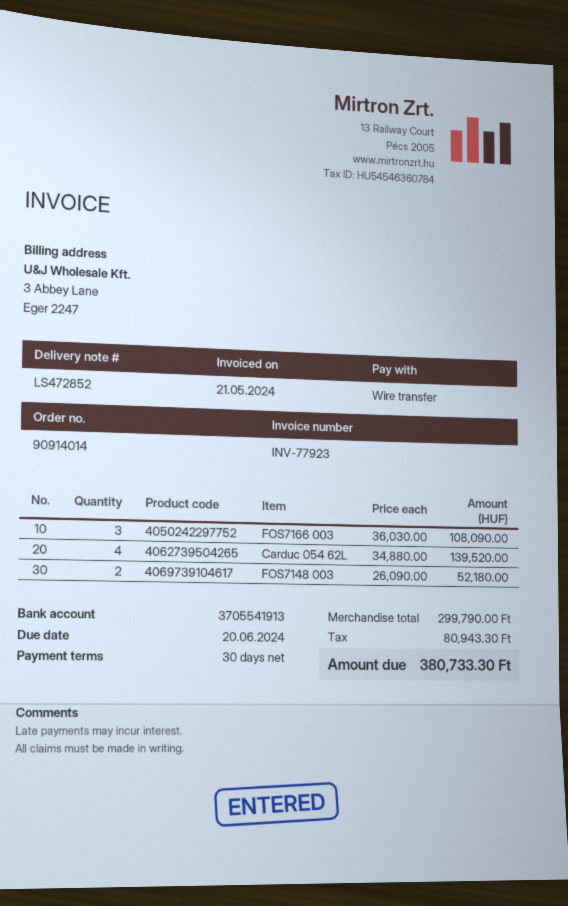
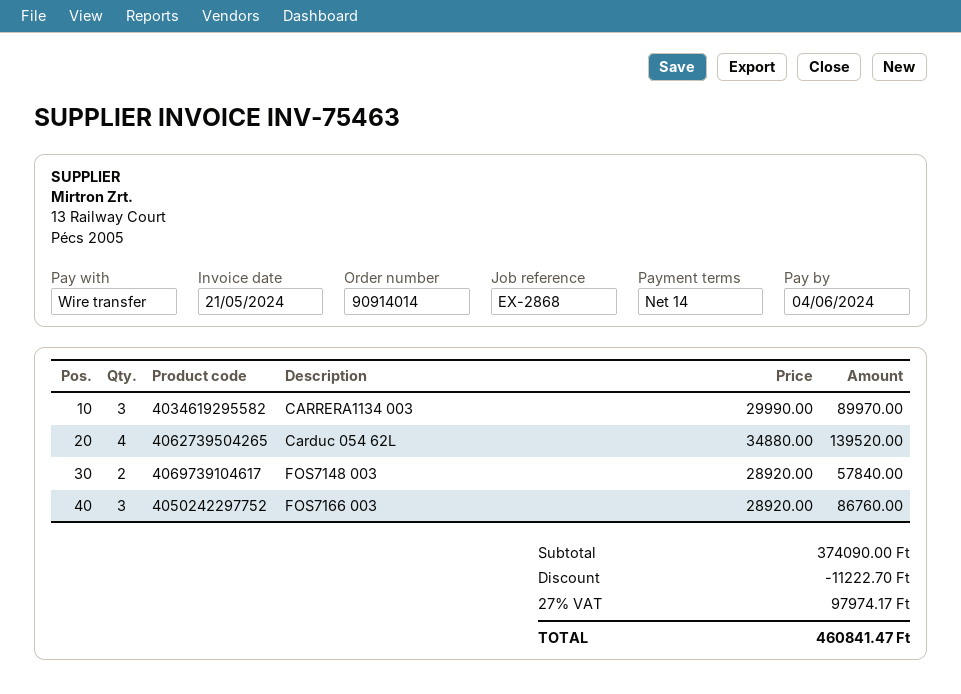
invoice number: INV-77923 -> INV-75463
payment terms: 30 days -> 14 days
due date: 2024-06-20 -> 2024-06-04
FOS7166 003: 3 x 36030.00 = 108090.00 -> 3 x 28920.00 = 86760.00
FOS7148 003: 2 x 26090.00 = 52180.00 -> 2 x 28920.00 = 57840.00
CARRERA1134 003: none -> 3 x 29990.00 = 89970.00
subtotal: 299790.00 -> 374090.00
discount: none -> 11222.70
tax: 80943.30 -> 97974.17
total: 380733.30 -> 460841.47

